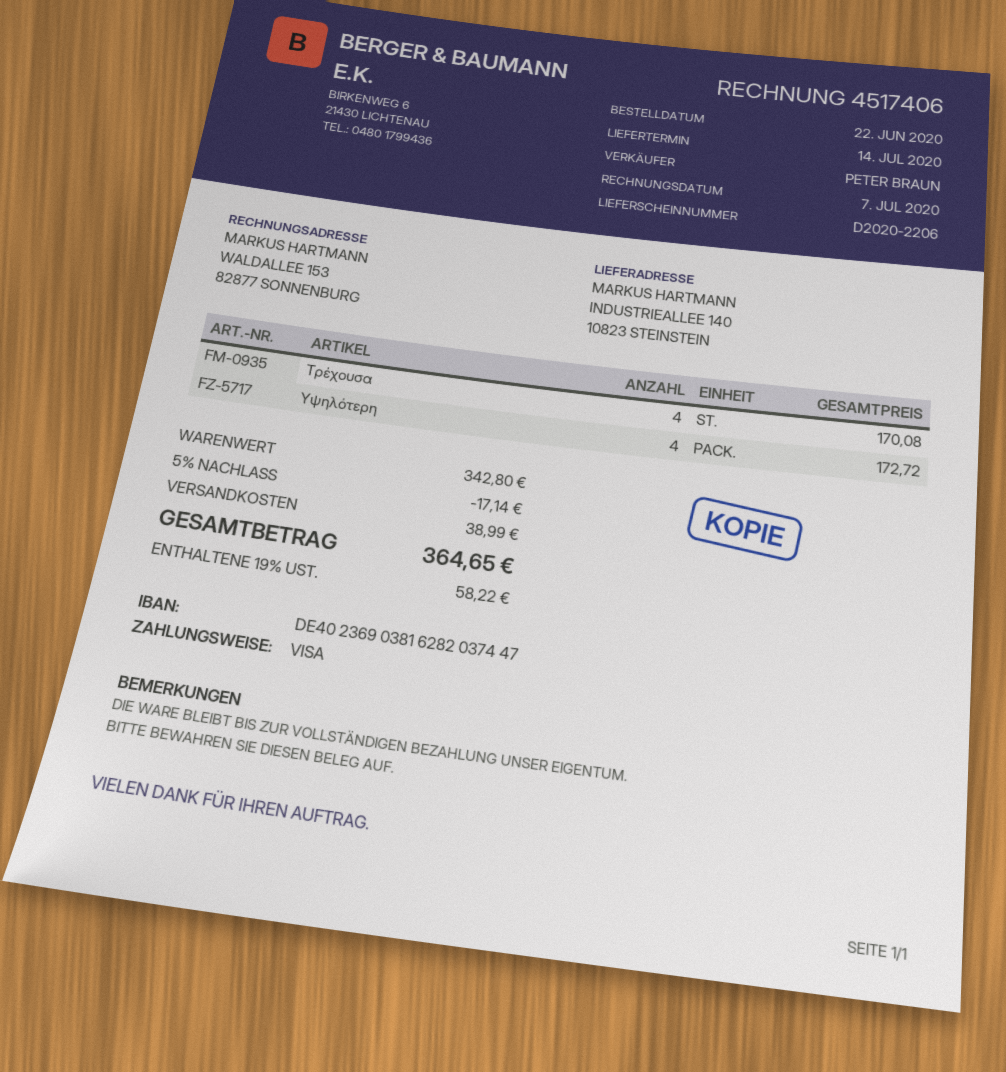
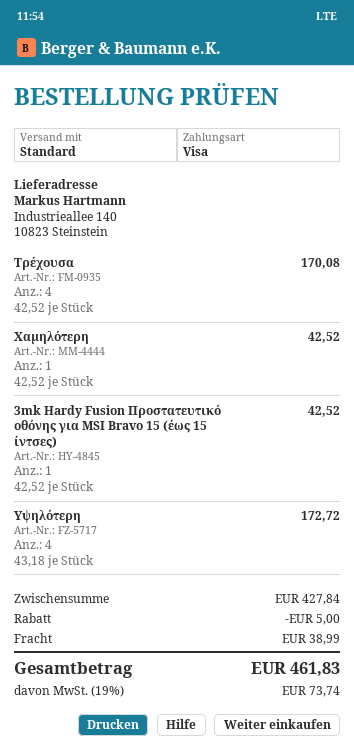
Χαμηλότερη: none -> 1 for 42.52
3mk Hardy Fusion Προστατευτικό οθόνης για MSI Bravo 15 (έως 15 ίντσες): none -> 1 for 42.52
subtotal: 342.80 -> 427.84
discount: 17.14 -> 5.00
tax: 19% = 58.22 -> 19% = 73.74
total: 364.65 -> 461.83

